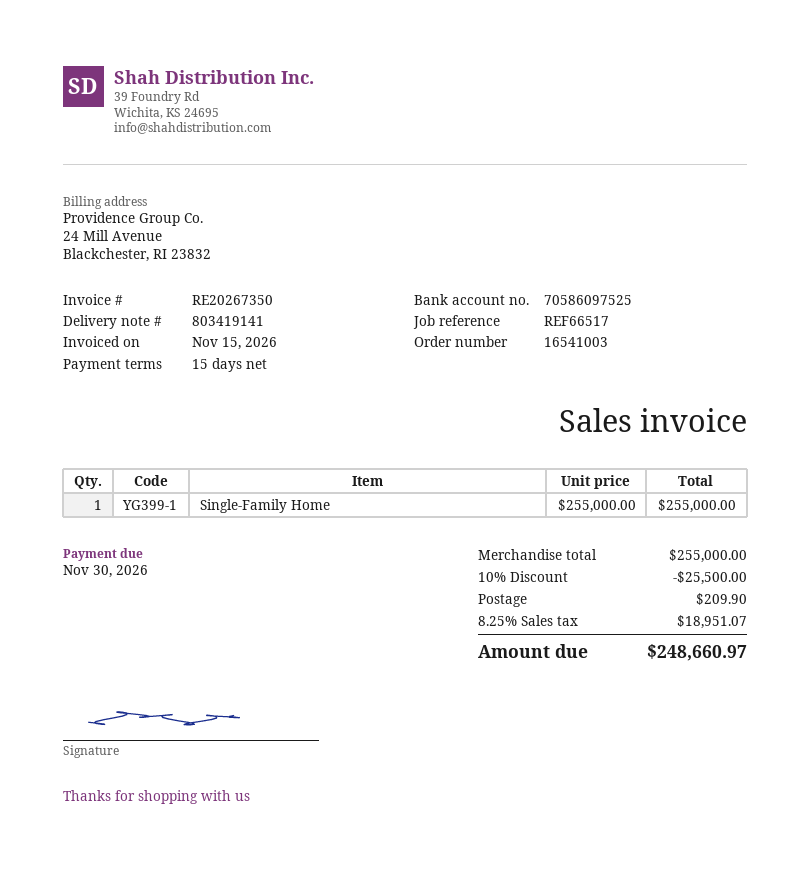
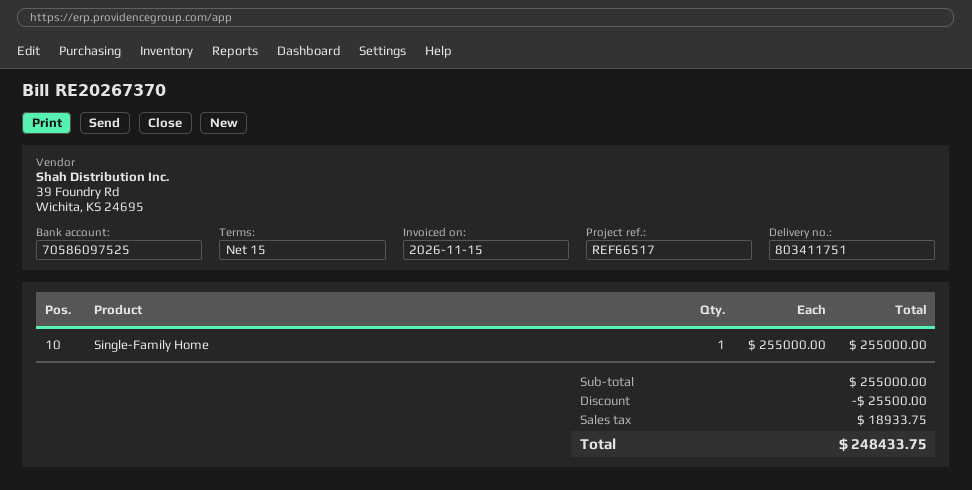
delivery note number: 803419141 -> 803411751
invoice number: RE20267350 -> RE20267370
shipping: 209.90 -> none
tax: 18951.07 -> 18933.75
total: 248660.97 -> 248433.75

